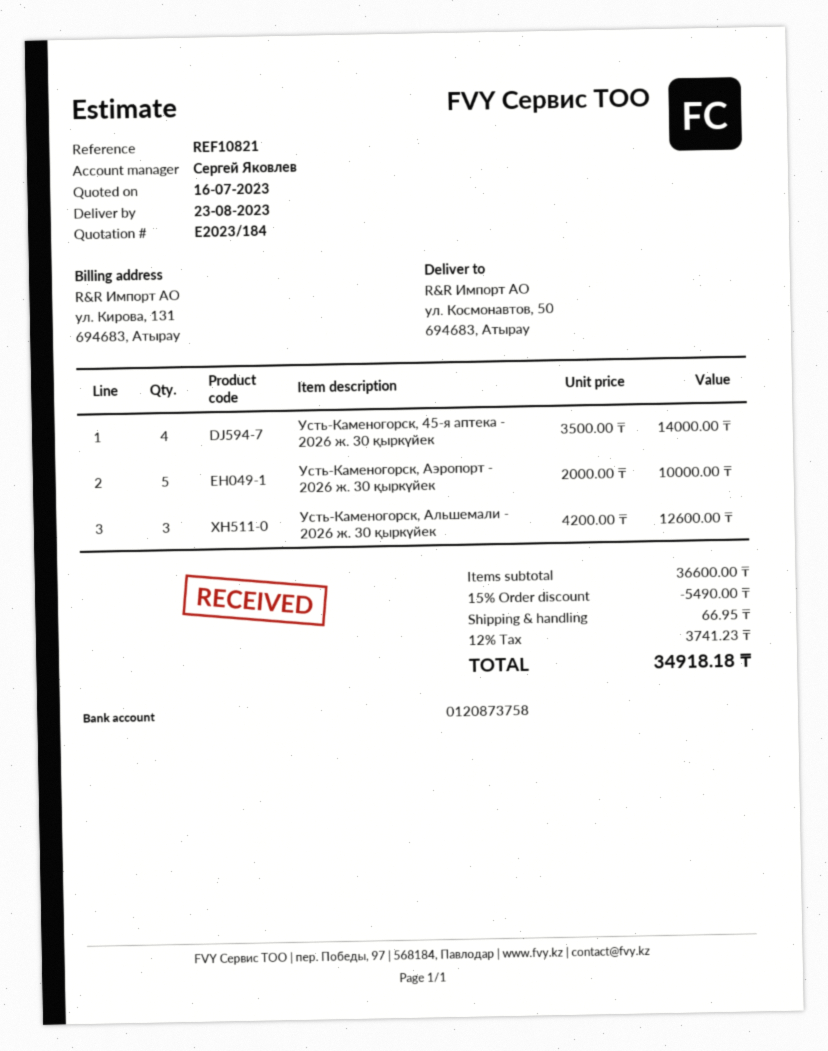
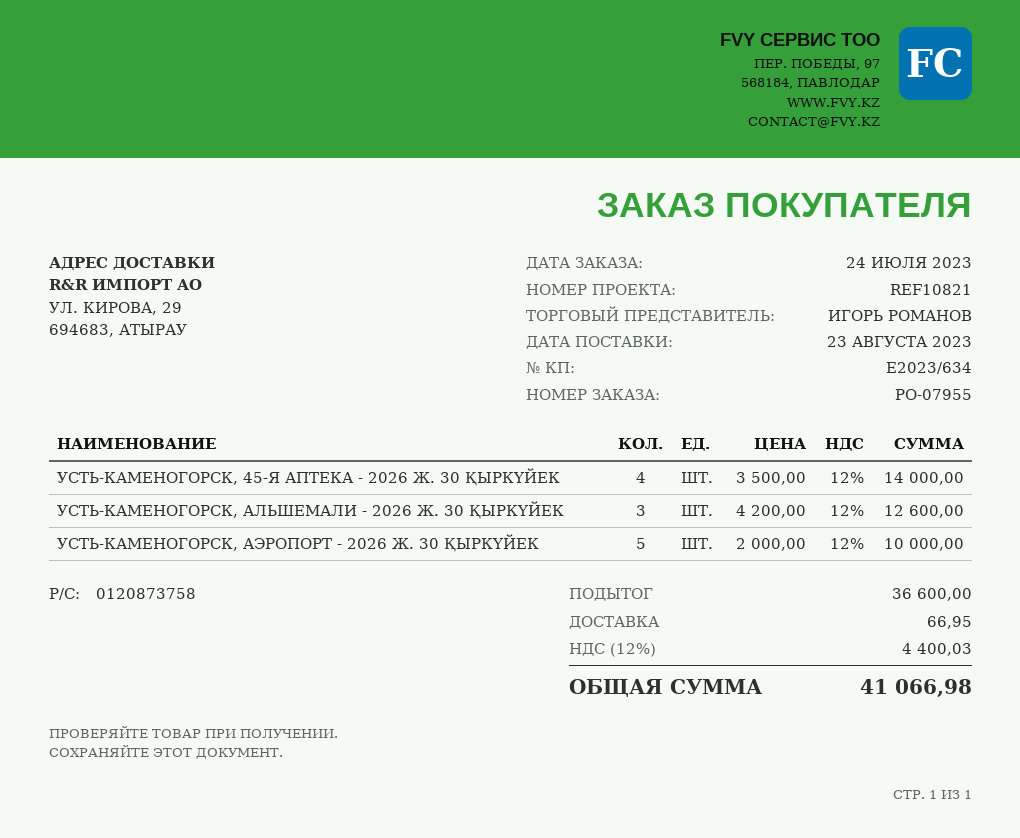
quote number: E2023/184 -> E2023/634
sales rep: Сергей Яковлев -> ИГОРЬ РОМАНОВ
ship to: ул. Космонавтов, 50, 694683, Атырау -> УЛ. КИРОВА, 29, 694683, АТЫРАУ
discount: 15% = 5490.00 -> none
tax: 12% = 3741.23 -> 12% = 4400.03
total: 34918.18 -> 41066.98

